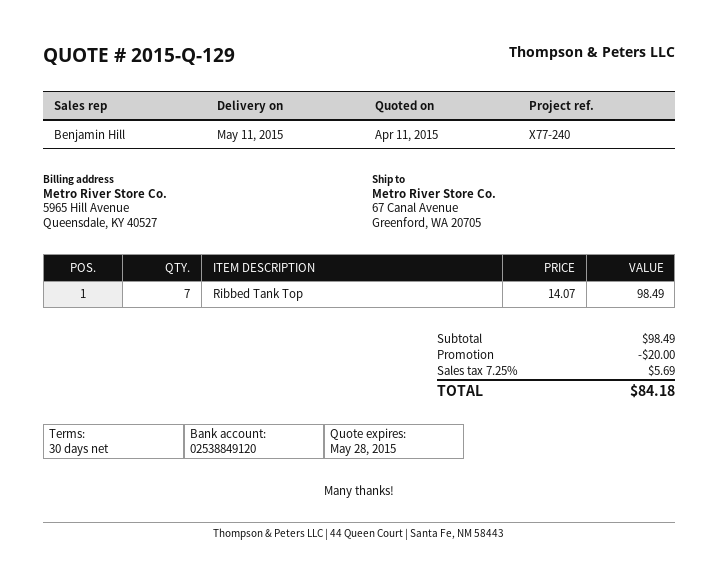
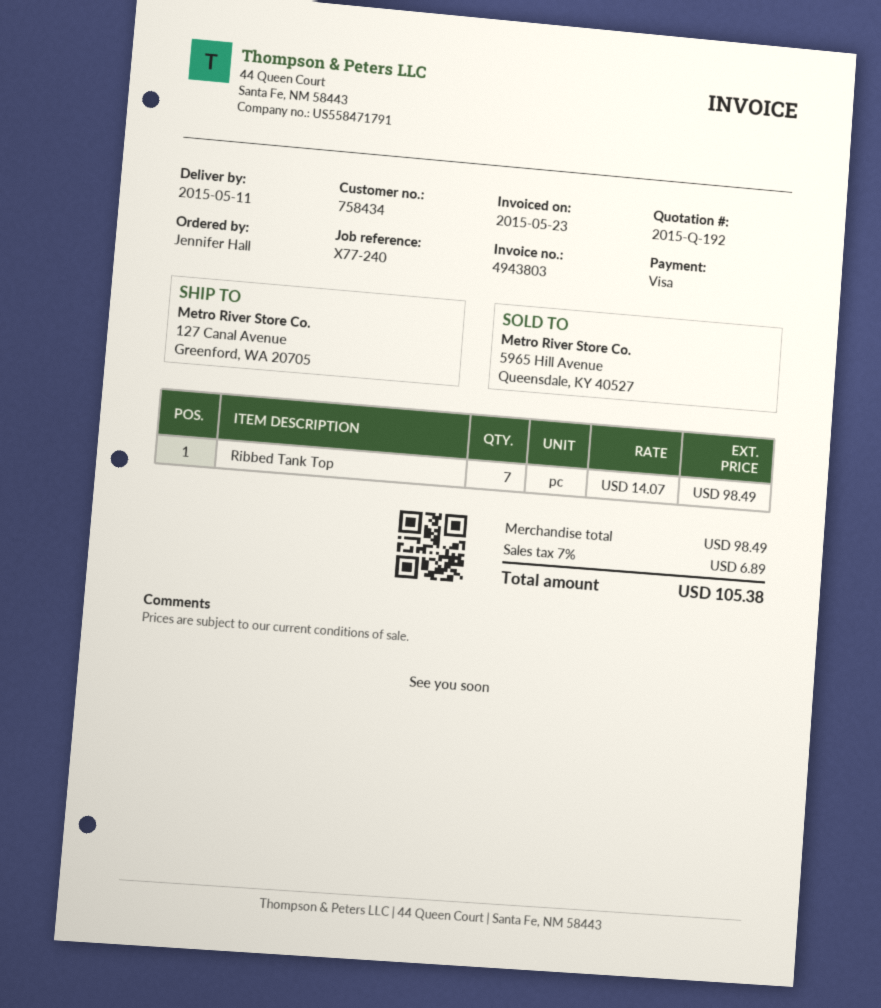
quote number: 2015-Q-129 -> 2015-Q-192
ship to: 67 Canal Avenue, Greenford, WA 20705 -> 127 Canal Avenue, Greenford, WA 20705
discount: 20.00 -> none
tax: 7.25% = 5.69 -> 7% = 6.89
total: 84.18 -> 105.38

